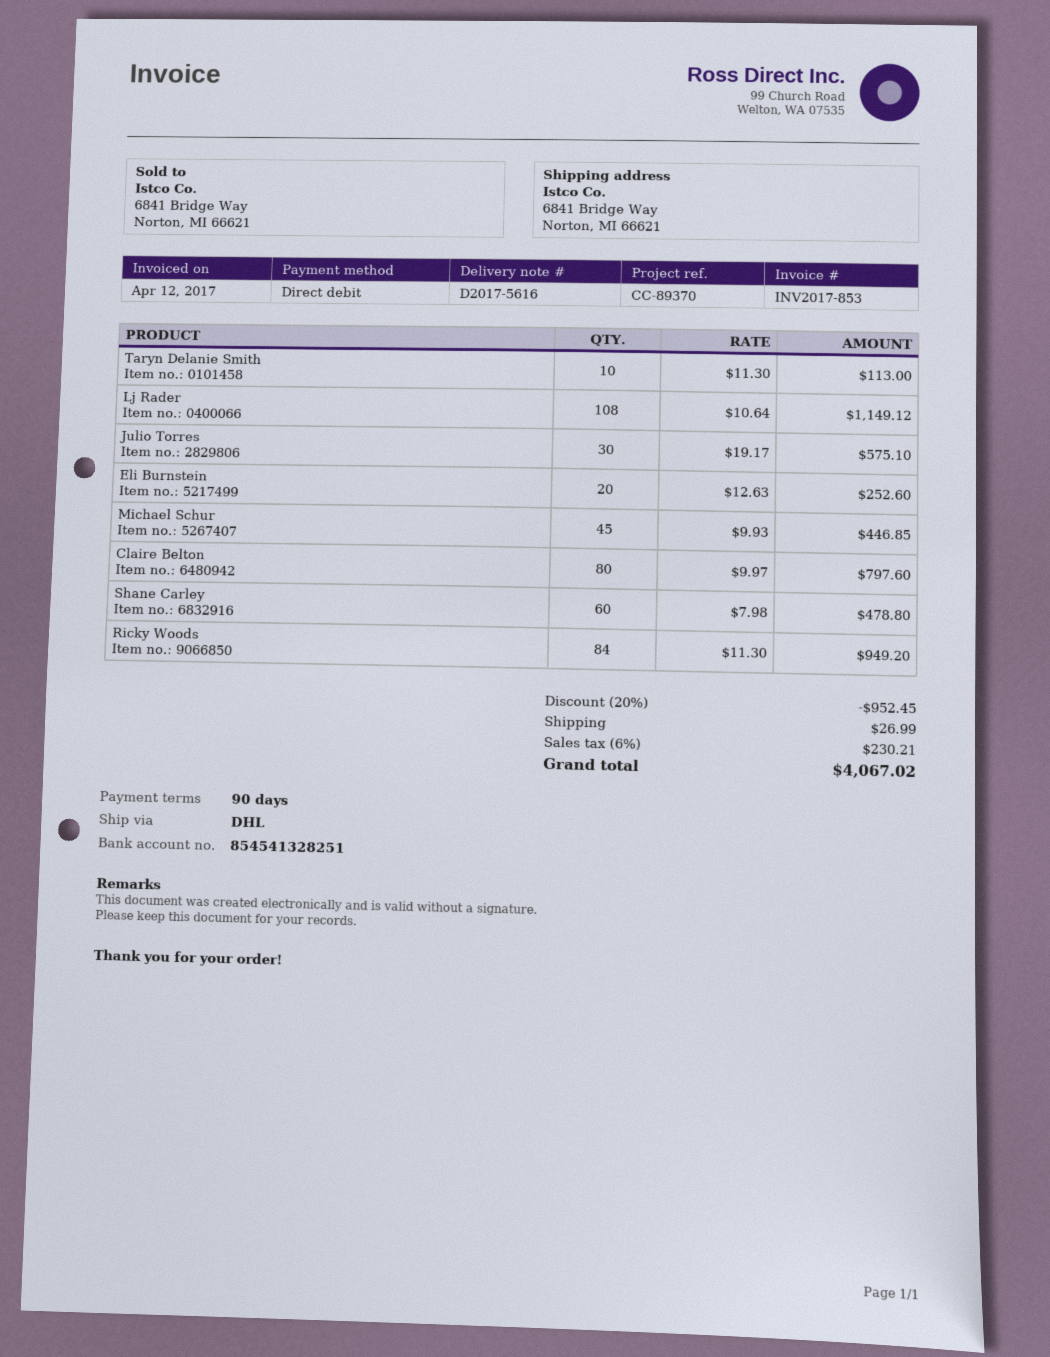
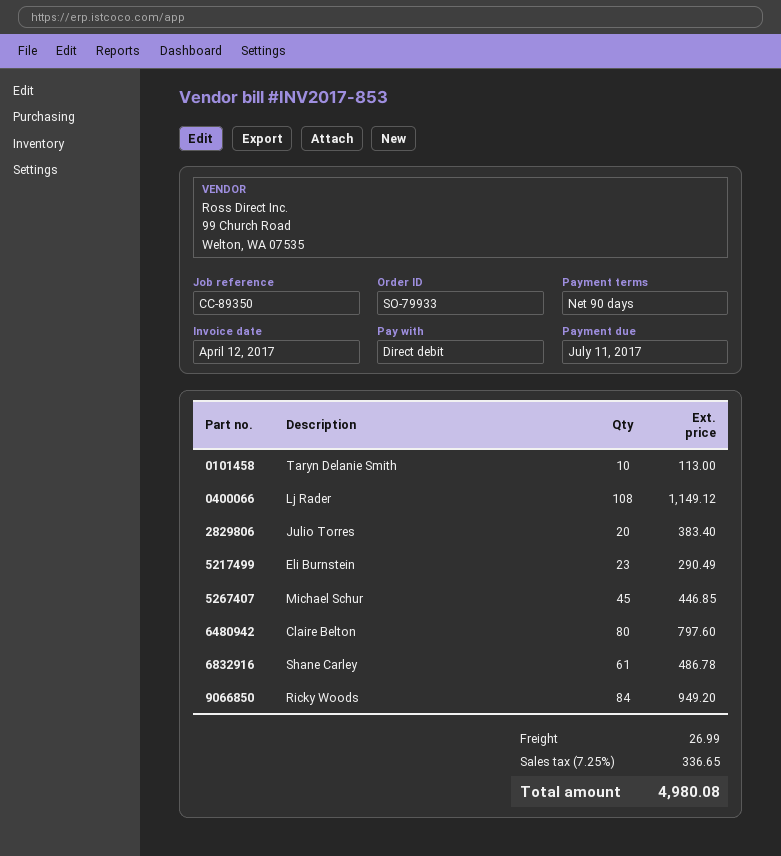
reference: CC-89370 -> CC-89350
Julio Torres: 30 for 575.10 -> 20 for 383.40
Eli Burnstein: 20 for 252.60 -> 23 for 290.49
Shane Carley: 60 for 478.80 -> 61 for 486.78
discount: 20% = 952.45 -> none
tax: 6% = 230.21 -> 7.25% = 336.65
total: 4067.02 -> 4980.08

